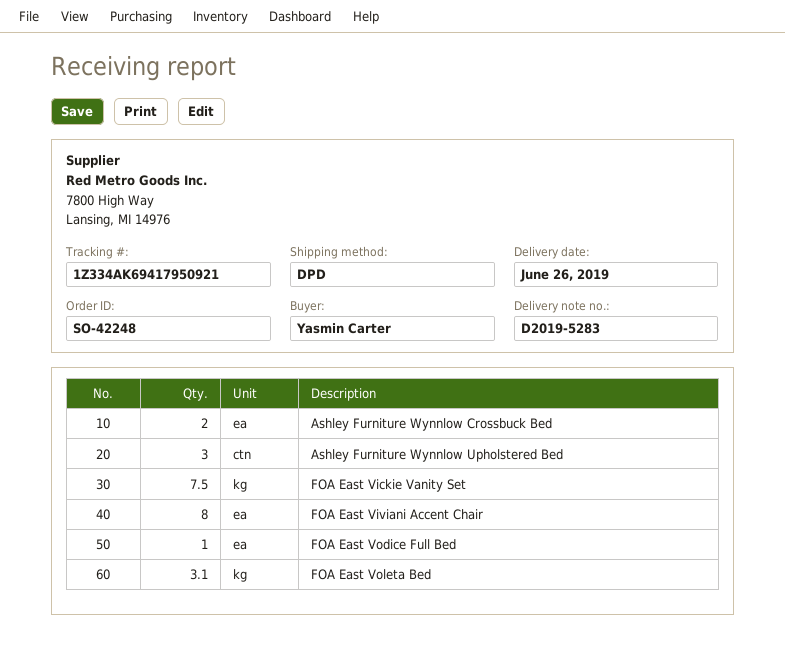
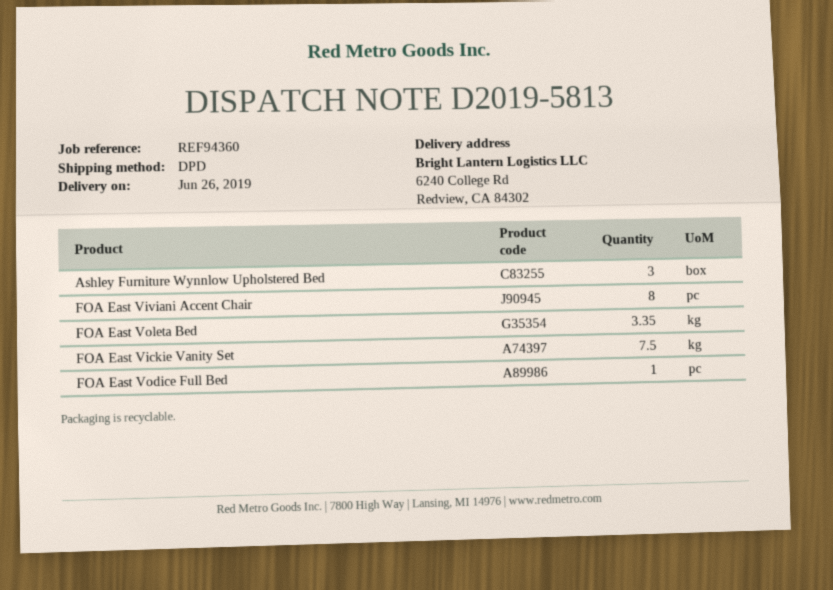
delivery note number: D2019-5283 -> D2019-5813
Ashley Furniture Wynnlow Crossbuck Bed: 2 -> none
FOA East Voleta Bed: 3.1 -> 3.35

